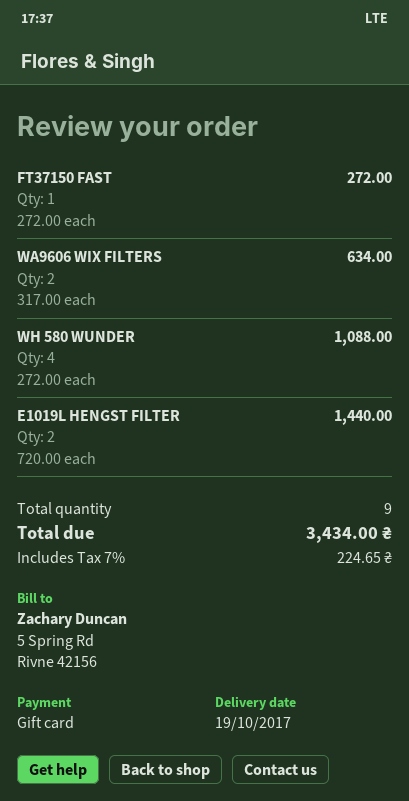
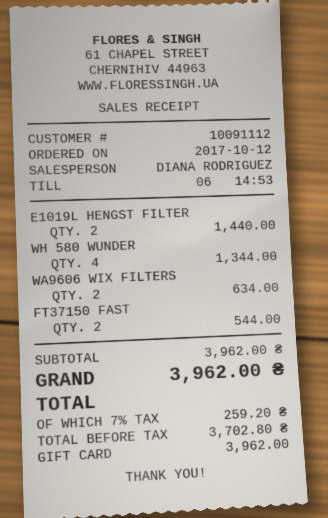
FT37150 FAST: 1 for 272.00 -> 2 for 544.00
WH 580 WUNDER: 4 for 1088.00 -> 4 for 1344.00
tax: 7% = 224.65 -> 7% = 259.20
total: 3434.00 -> 3962.00

